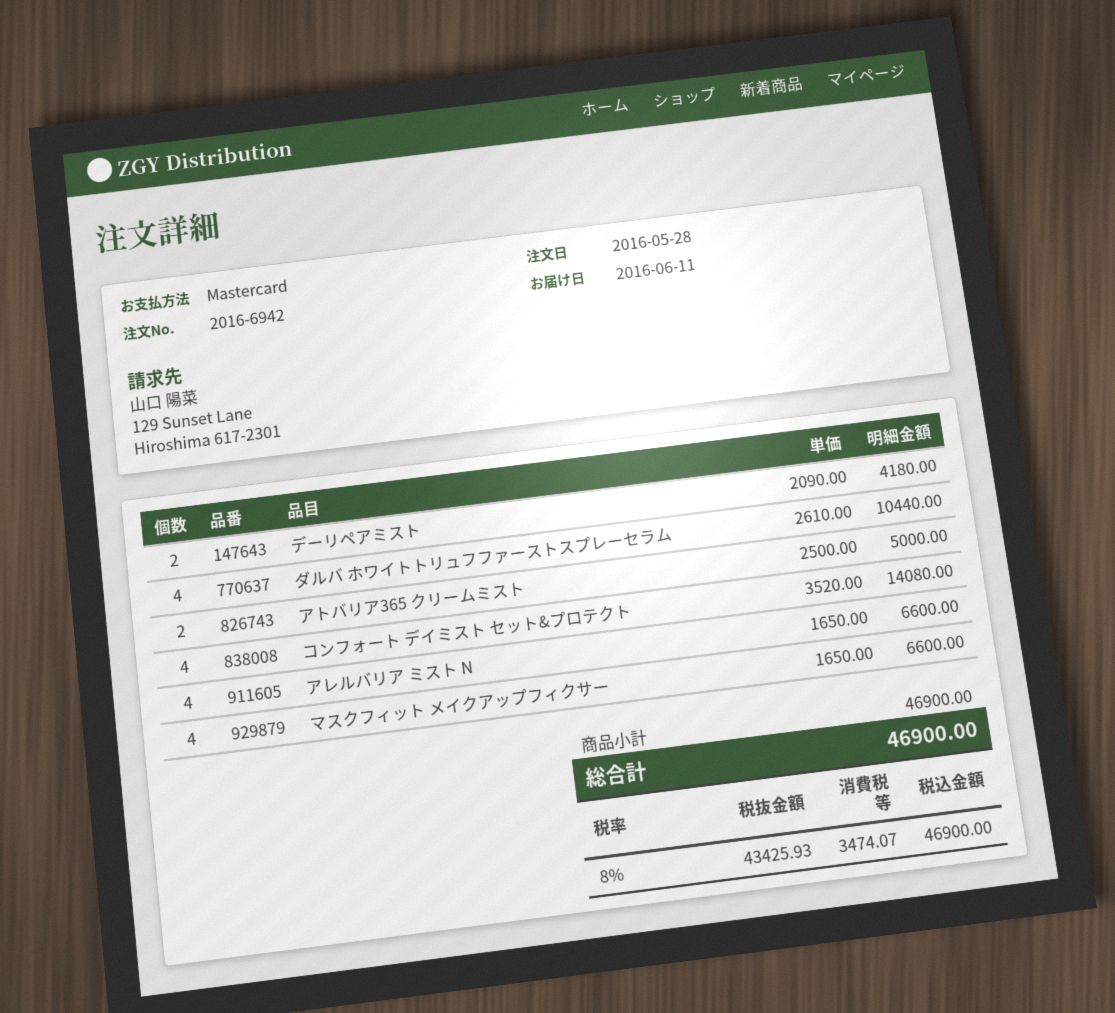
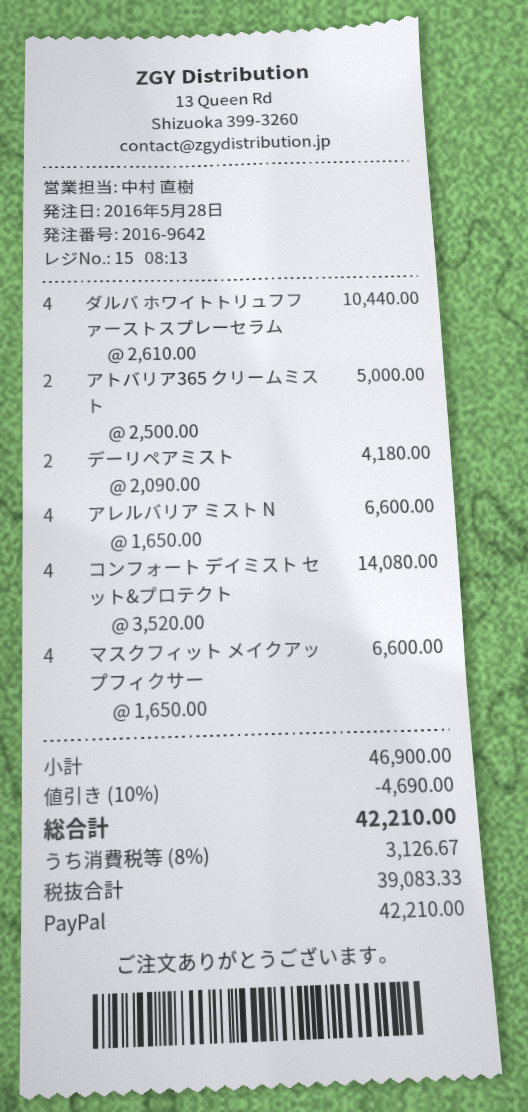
order number: 2016-6942 -> 2016-9642
payment method: Mastercard -> PayPal
discount: none -> 10% = 4690.00
net: 43425.93 -> 39083.33
tax: 8% = 3474.07 -> 8% = 3126.67
total: 46900.00 -> 42210.00

